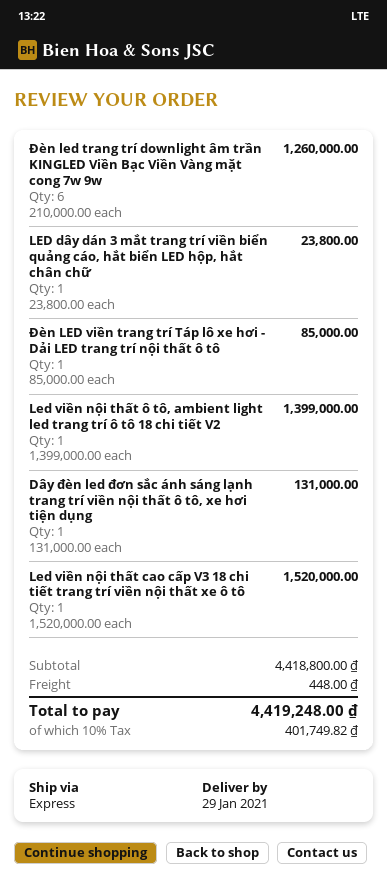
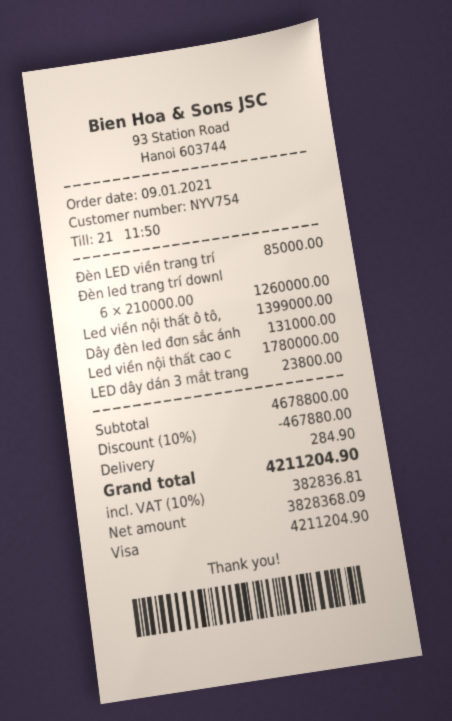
Led viền nội thất cao cấp V3 18 chi tiết trang trí viền nội thất xe ô tô: 1 x 1520000.00 = 1520000.00 -> 1 x 1780000.00 = 1780000.00
subtotal: 4418800.00 -> 4678800.00
discount: none -> 10% = 467880.00
shipping: 448.00 -> 284.90
tax: 10% = 401749.82 -> 10% = 382836.81
total: 4419248.00 -> 4211204.90

